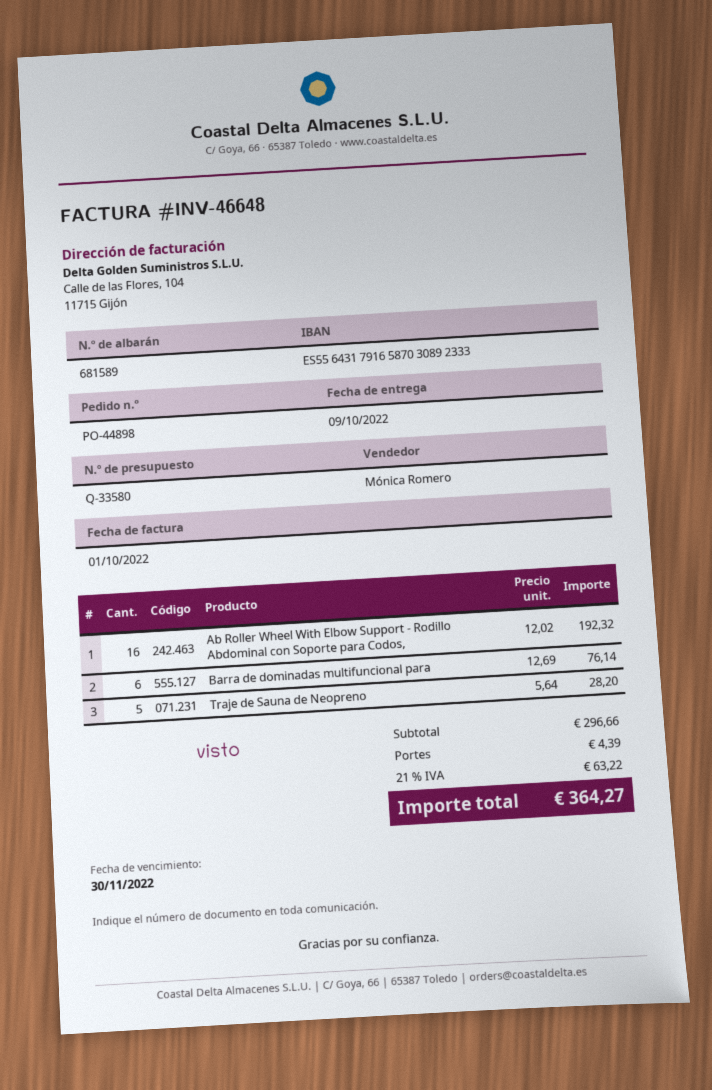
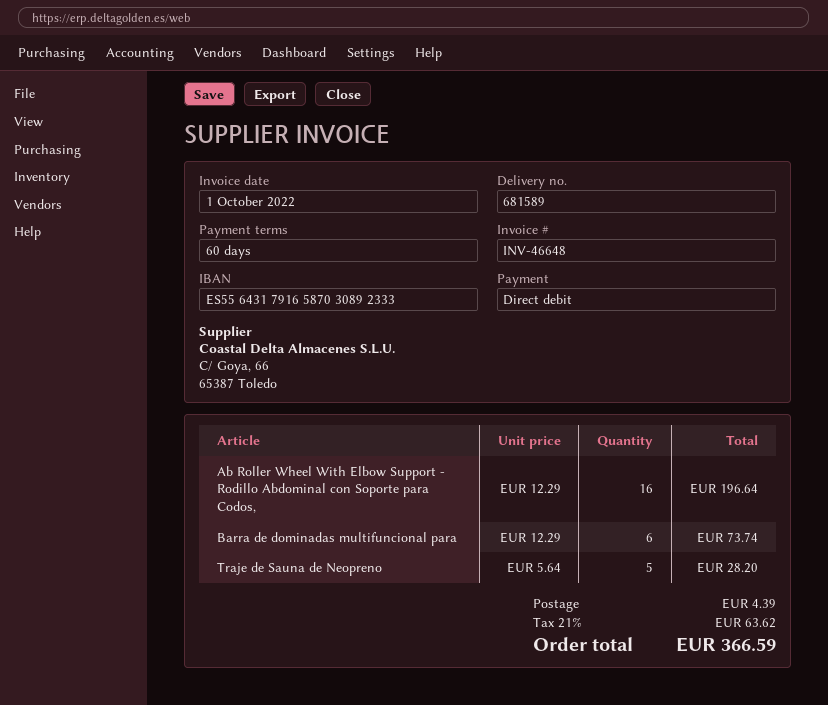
Ab Roller Wheel With Elbow Support - Rodillo Abdominal con Soporte para Codos,: 16 x 12.02 = 192.32 -> 16 x 12.29 = 196.64
Barra de dominadas multifuncional para: 6 x 12.69 = 76.14 -> 6 x 12.29 = 73.74
tax: 21% = 63.22 -> 21% = 63.62
total: 364.27 -> 366.59

